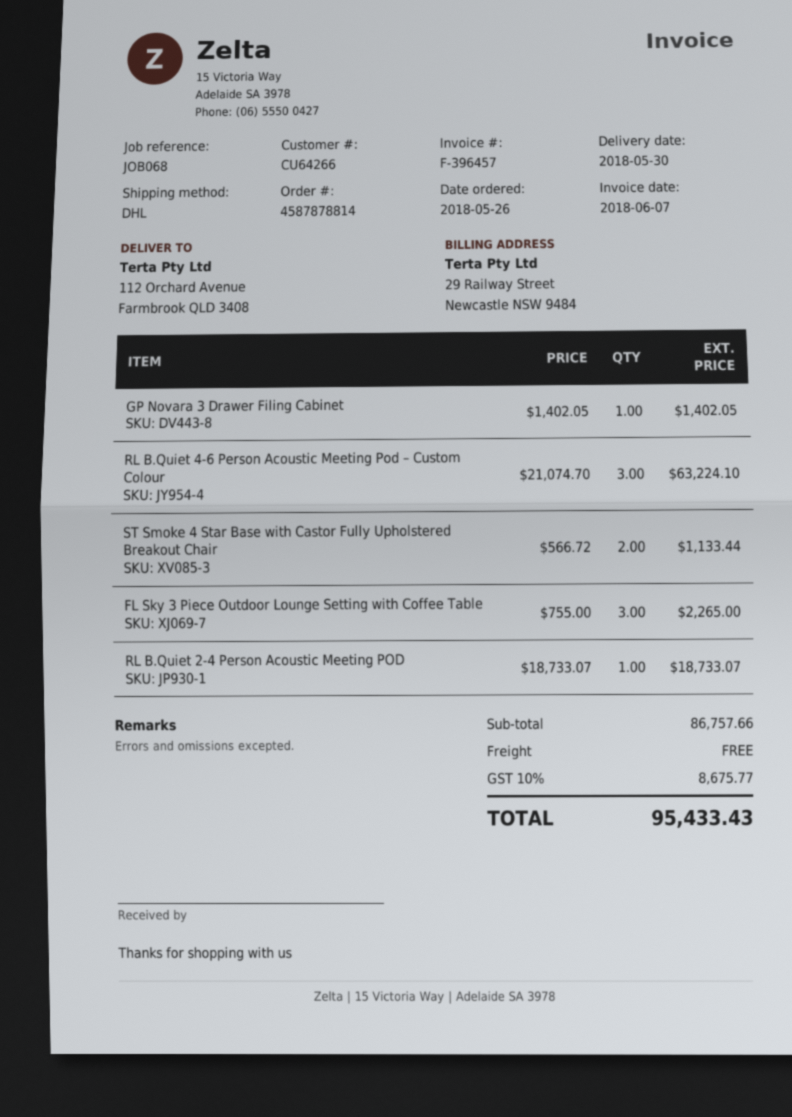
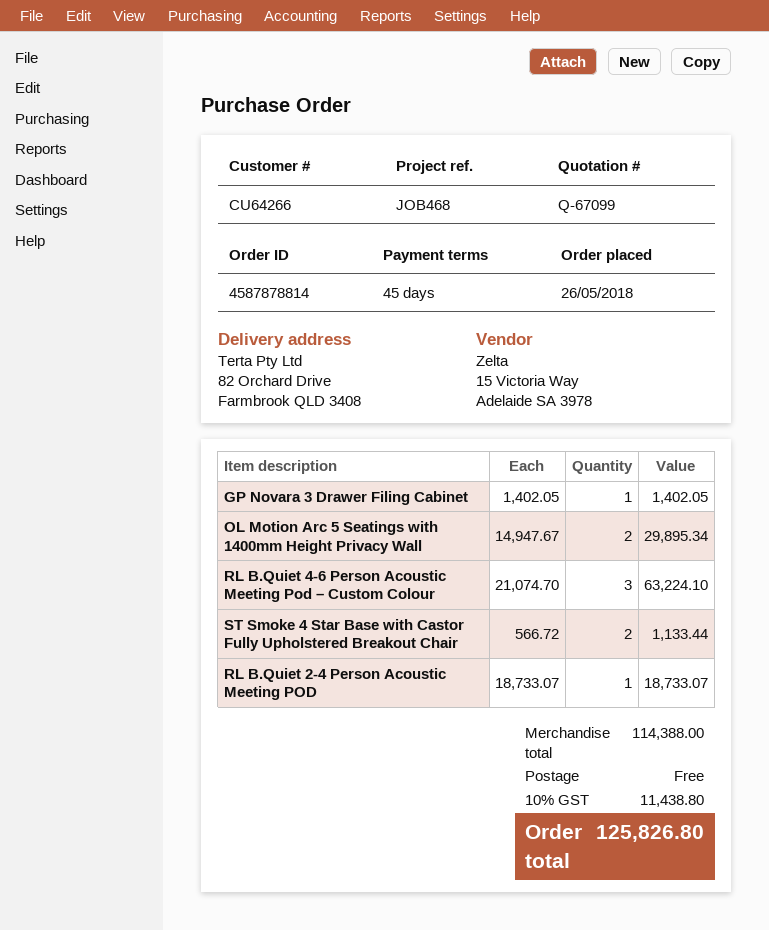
reference: JOB068 -> JOB468
ship to: 112 Orchard Avenue, Farmbrook QLD 3408 -> 82 Orchard Drive, Farmbrook QLD 3408
FL Sky 3 Piece Outdoor Lounge Setting with Coffee Table: 3 x 755.00 = 2265.00 -> none
OL Motion Arc 5 Seatings with 1400mm Height Privacy Wall: none -> 2 x 14947.67 = 29895.34
subtotal: 86757.66 -> 114388.00
tax: 10% = 8675.77 -> 10% = 11438.80
total: 95433.43 -> 125826.80

